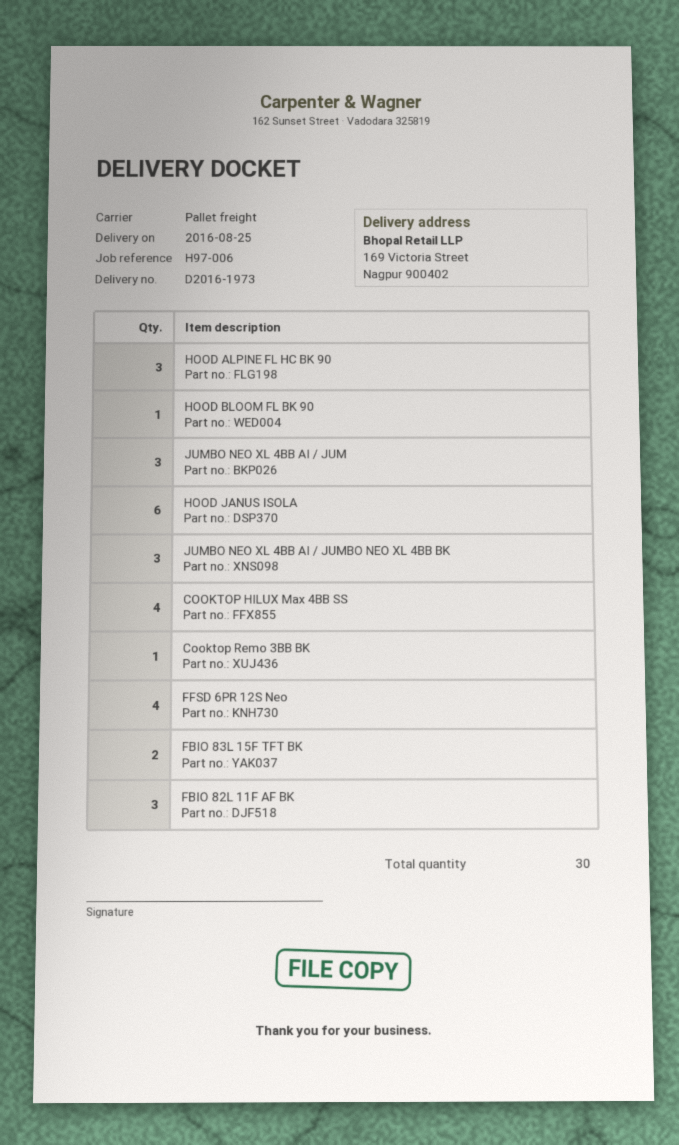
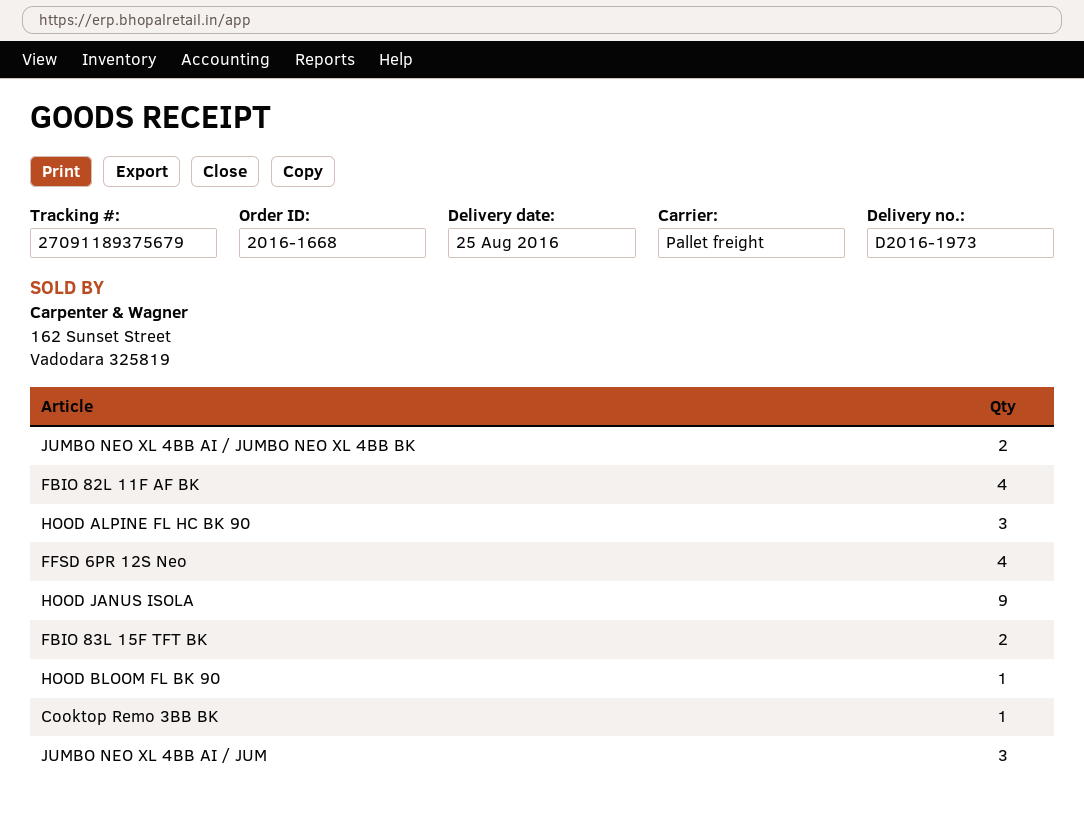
HOOD JANUS ISOLA: 6 -> 9
JUMBO NEO XL 4BB AI / JUMBO NEO XL 4BB BK: 3 -> 2
COOKTOP HILUX Max 4BB SS: 4 -> none
FBIO 82L 11F AF BK: 3 -> 4

